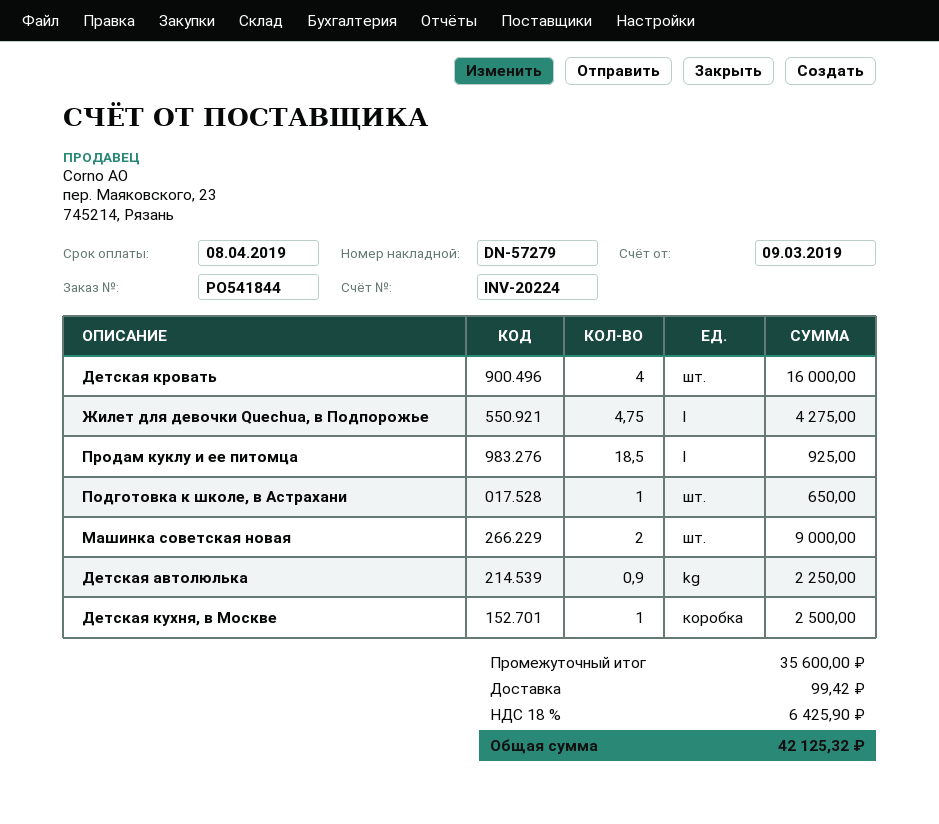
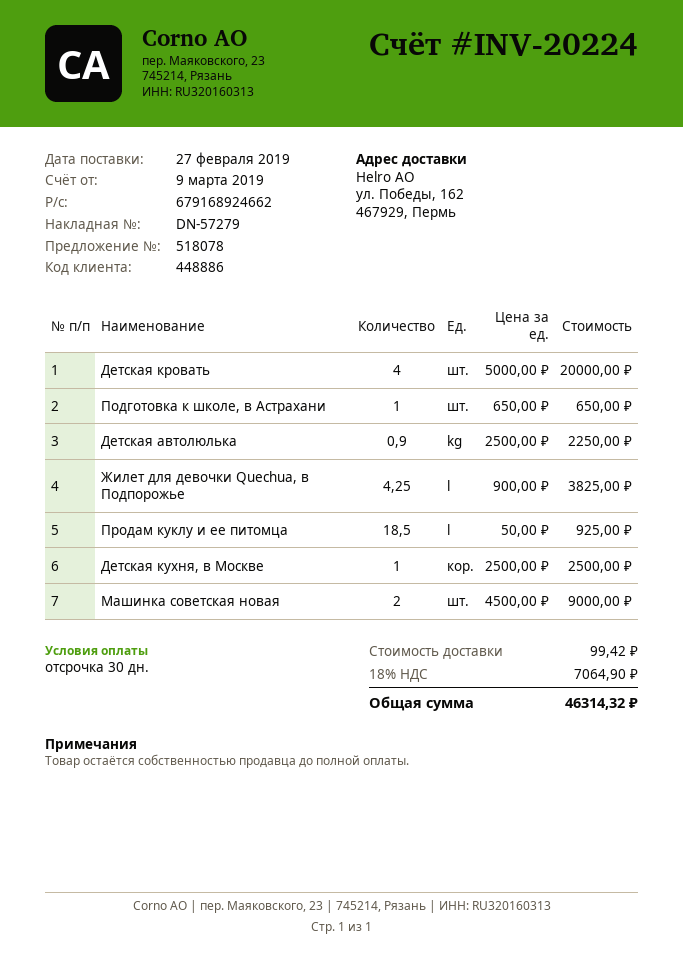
Детская кровать: 4 for 16000.00 -> 4 for 20000.00
Жилет для девочки Quechua, в Подпорожье: 4.75 for 4275.00 -> 4.25 for 3825.00
tax: 18% = 6425.90 -> 18% = 7064.90
total: 42125.32 -> 46314.32

